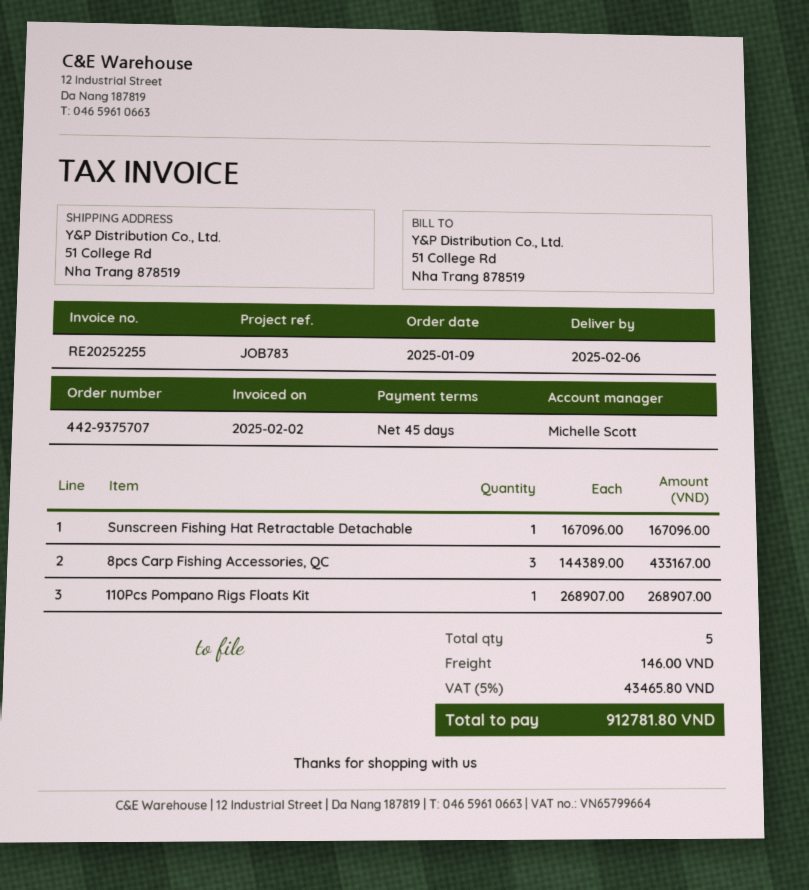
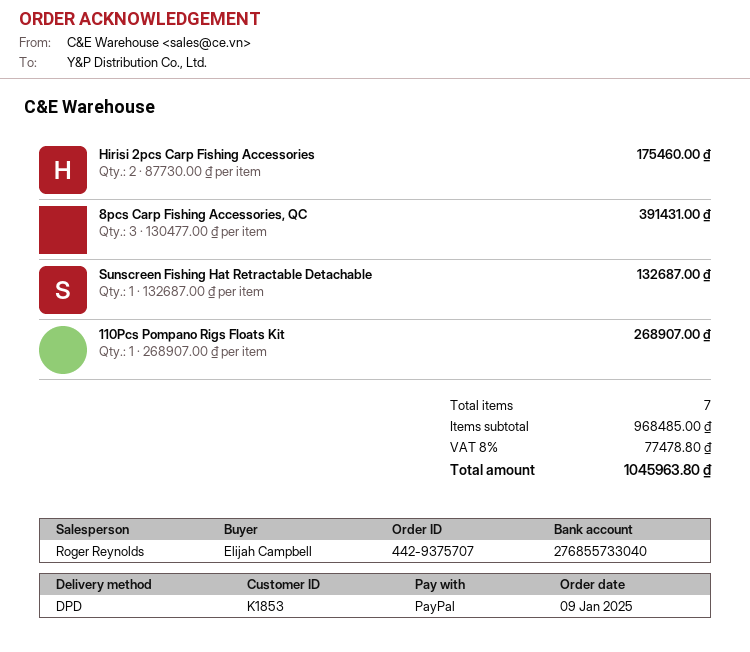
sales rep: Michelle Scott -> Roger Reynolds
Sunscreen Fishing Hat Retractable Detachable: 1 x 167096.00 = 167096.00 -> 1 x 132687.00 = 132687.00
8pcs Carp Fishing Accessories, QC: 3 x 144389.00 = 433167.00 -> 3 x 130477.00 = 391431.00
Hirisi 2pcs Carp Fishing Accessories: none -> 2 x 87730.00 = 175460.00
total quantity: 5 -> 7
shipping: 146.00 -> none
tax: 5% = 43465.80 -> 8% = 77478.80
total: 912781.80 -> 1045963.80

